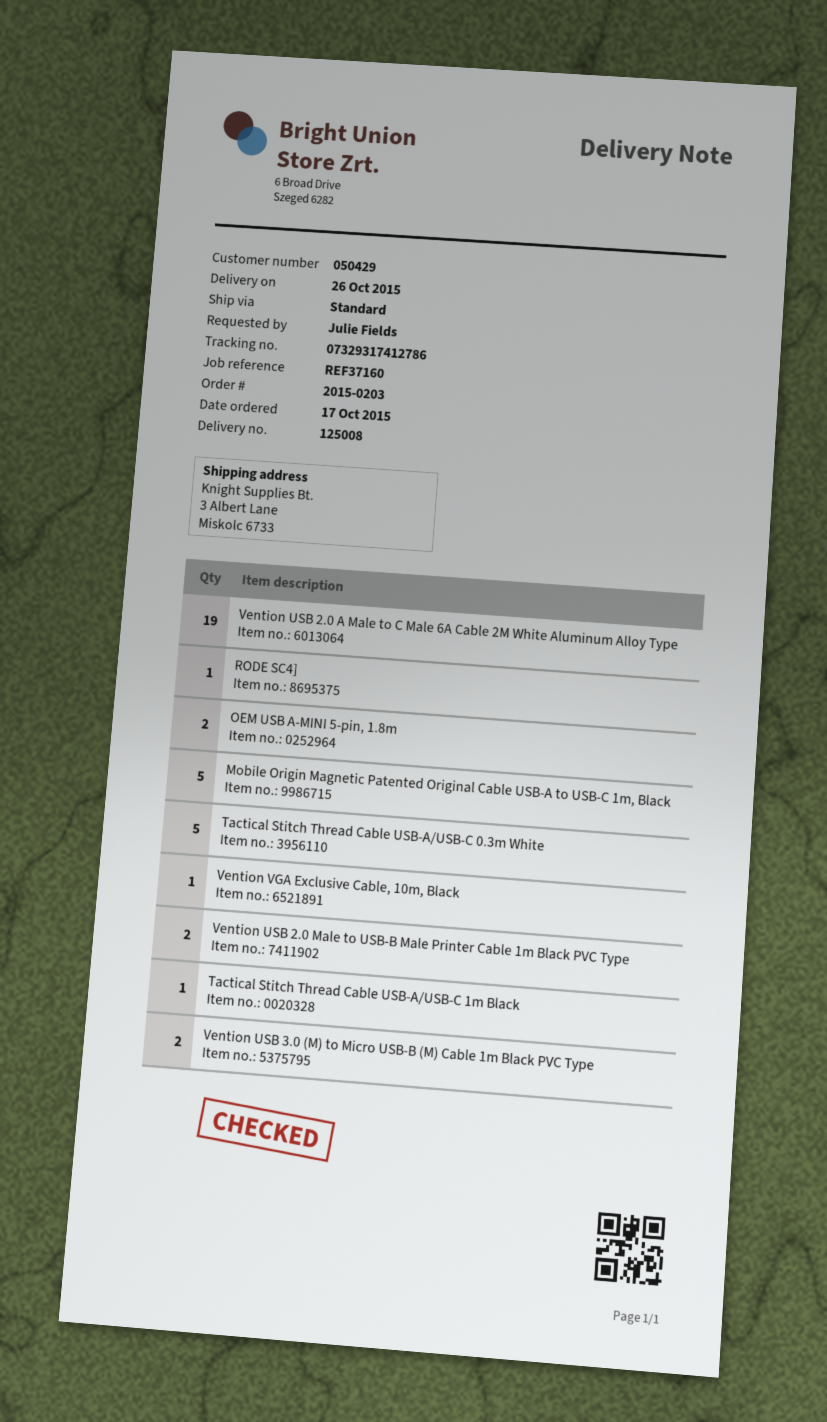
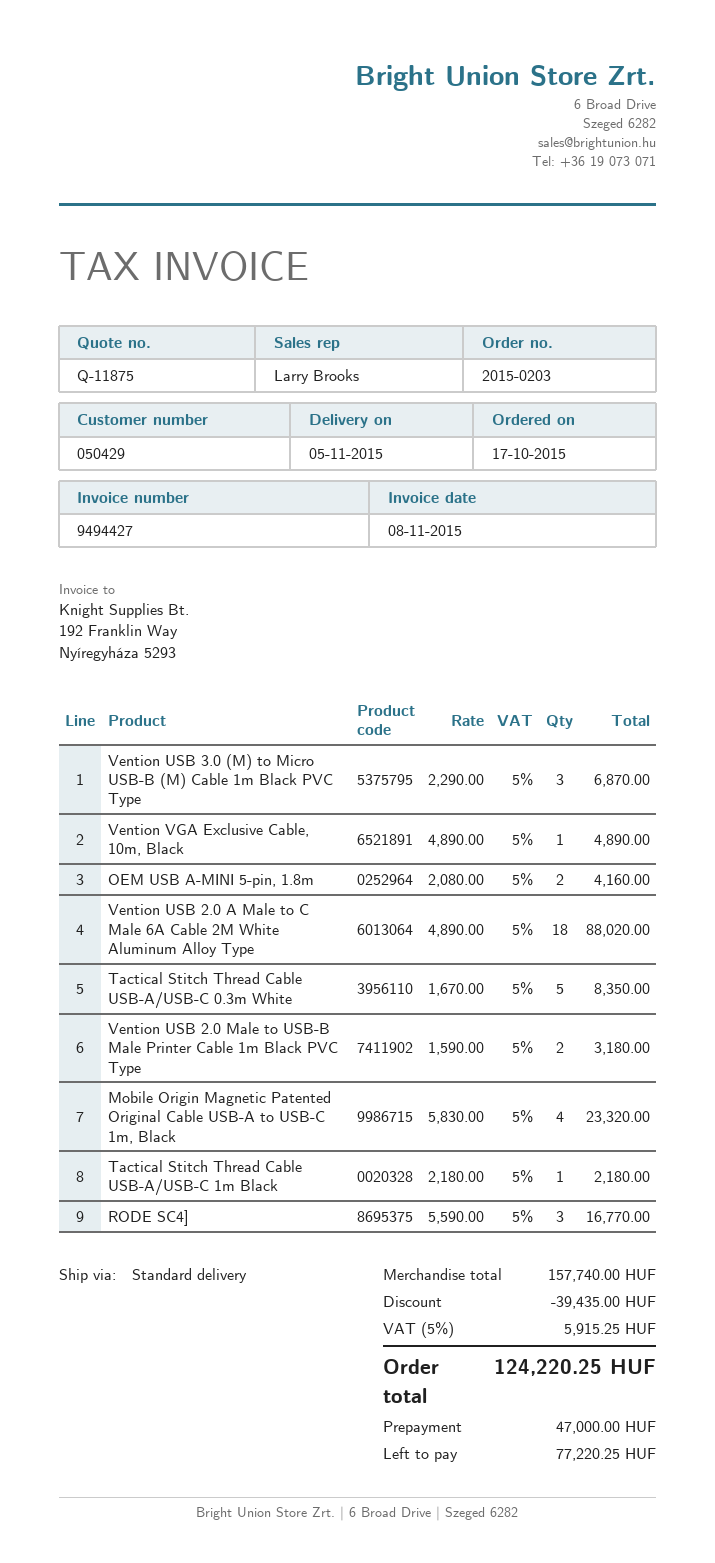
delivery date: 2015-10-26 -> 2015-11-05
Vention USB 2.0 A Male to C Male 6A Cable 2M White Aluminum Alloy Type: 19 -> 18
RODE SC4]: 1 -> 3
Mobile Origin Magnetic Patented Original Cable USB-A to USB-C 1m, Black: 5 -> 4
Vention USB 3.0 (M) to Micro USB-B (M) Cable 1m Black PVC Type: 2 -> 3

